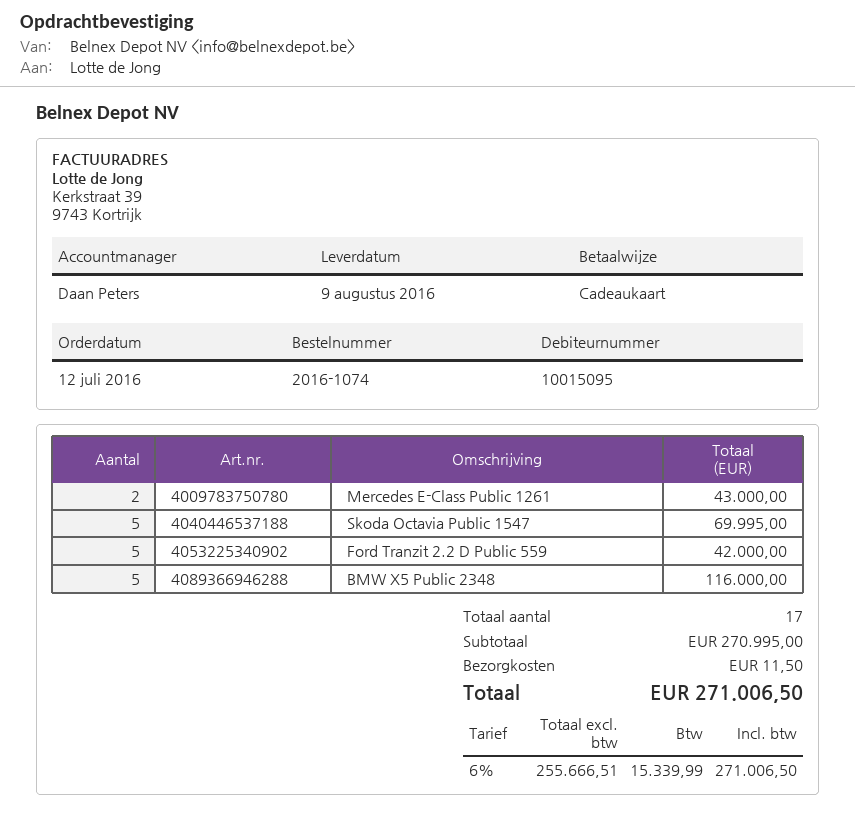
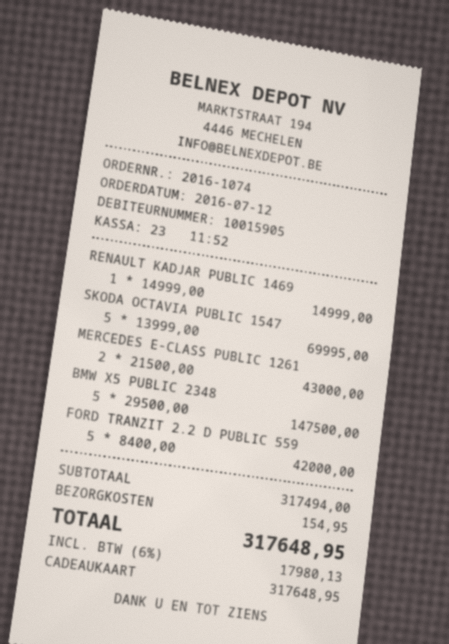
customer number: 10015095 -> 10015905
BMW X5 Public 2348: 5 for 116000.00 -> 5 for 147500.00
RENAULT KADJAR PUBLIC 1469: none -> 1 for 14999.00
subtotal: 270995.00 -> 317494.00
shipping: 11.50 -> 154.95
tax: 6% = 15339.99 -> 6% = 17980.13
total: 271006.50 -> 317648.95

